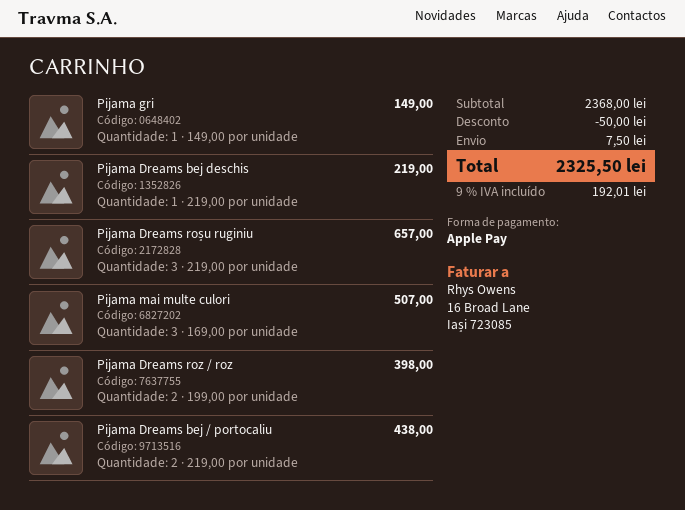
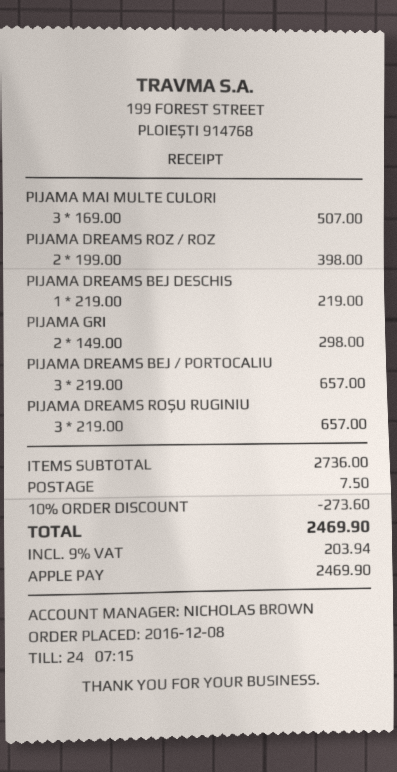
Pijama gri: 1 x 149.00 = 149.00 -> 2 x 149.00 = 298.00
Pijama Dreams bej / portocaliu: 2 x 219.00 = 438.00 -> 3 x 219.00 = 657.00
subtotal: 2368.00 -> 2736.00
discount: 50.00 -> 273.60
tax: 9% = 192.01 -> 9% = 203.94
total: 2325.50 -> 2469.90

